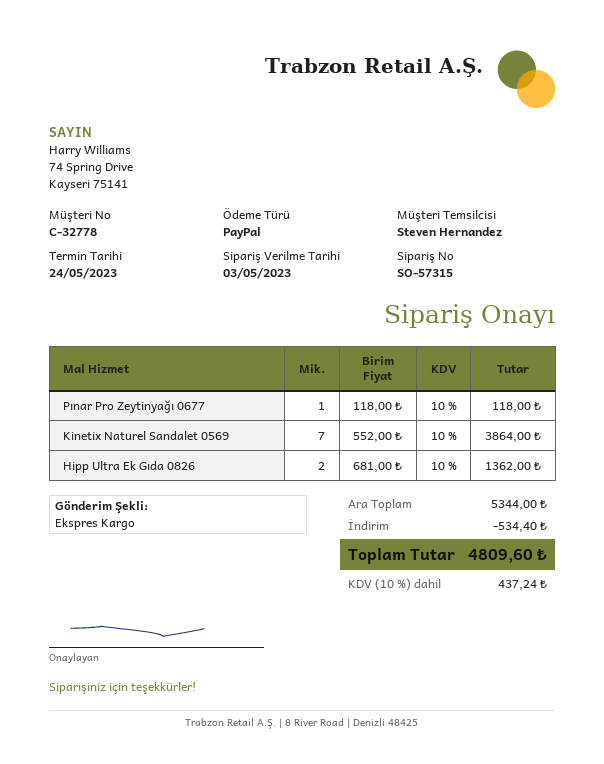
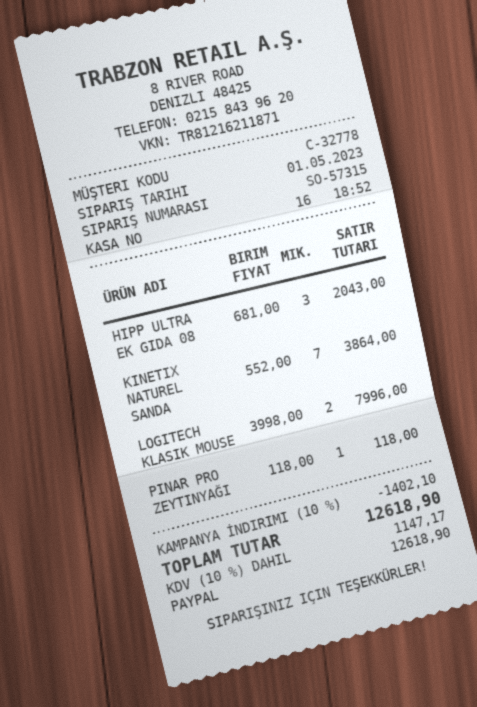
order date: 2023-05-03 -> 2023-05-01
Hipp Ultra Ek Gıda 0826: 2 x 681.00 = 1362.00 -> 3 x 681.00 = 2043.00
LOGITECH KLASIK MOUSE: none -> 2 x 3998.00 = 7996.00
discount: 534.40 -> 1402.10
tax: 10% = 437.24 -> 10% = 1147.17
total: 4809.60 -> 12618.90

